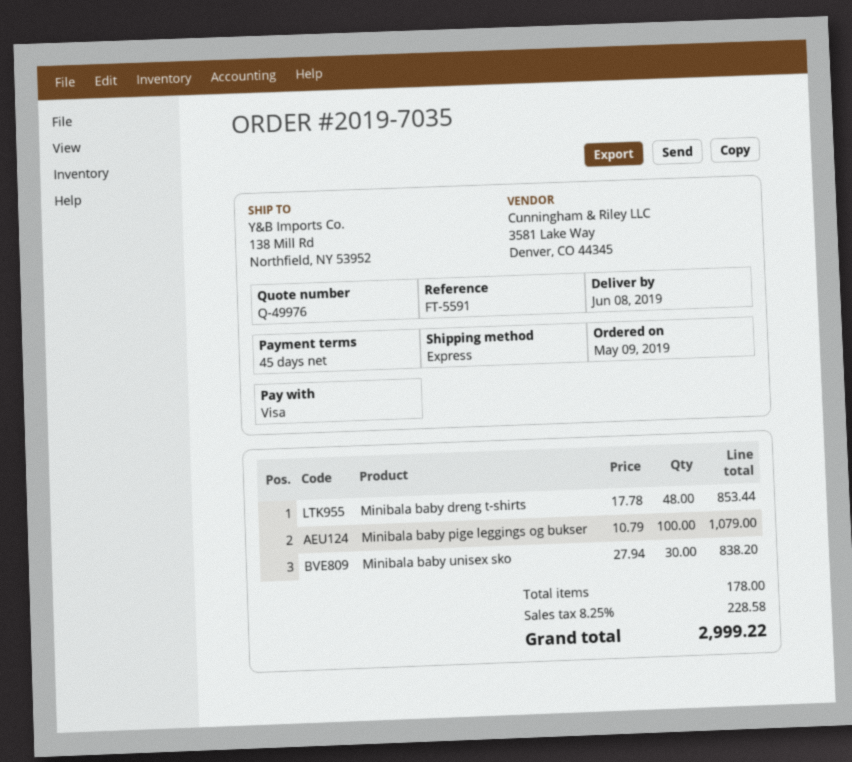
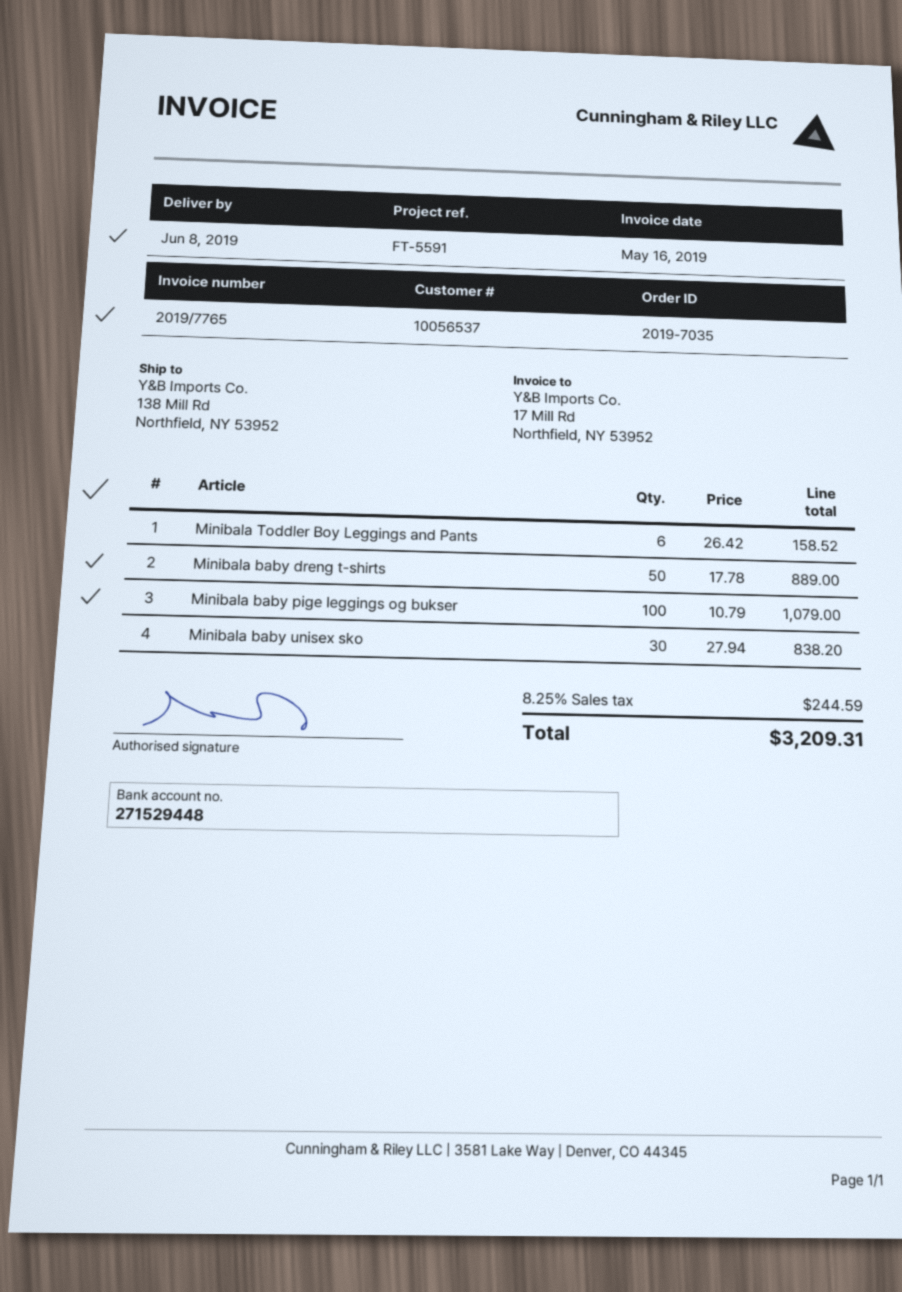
Minibala baby dreng t-shirts: 48 x 17.78 = 853.44 -> 50 x 17.78 = 889.00
Minibala Toddler Boy Leggings and Pants: none -> 6 x 26.42 = 158.52
tax: 8.25% = 228.58 -> 8.25% = 244.59
total: 2999.22 -> 3209.31

